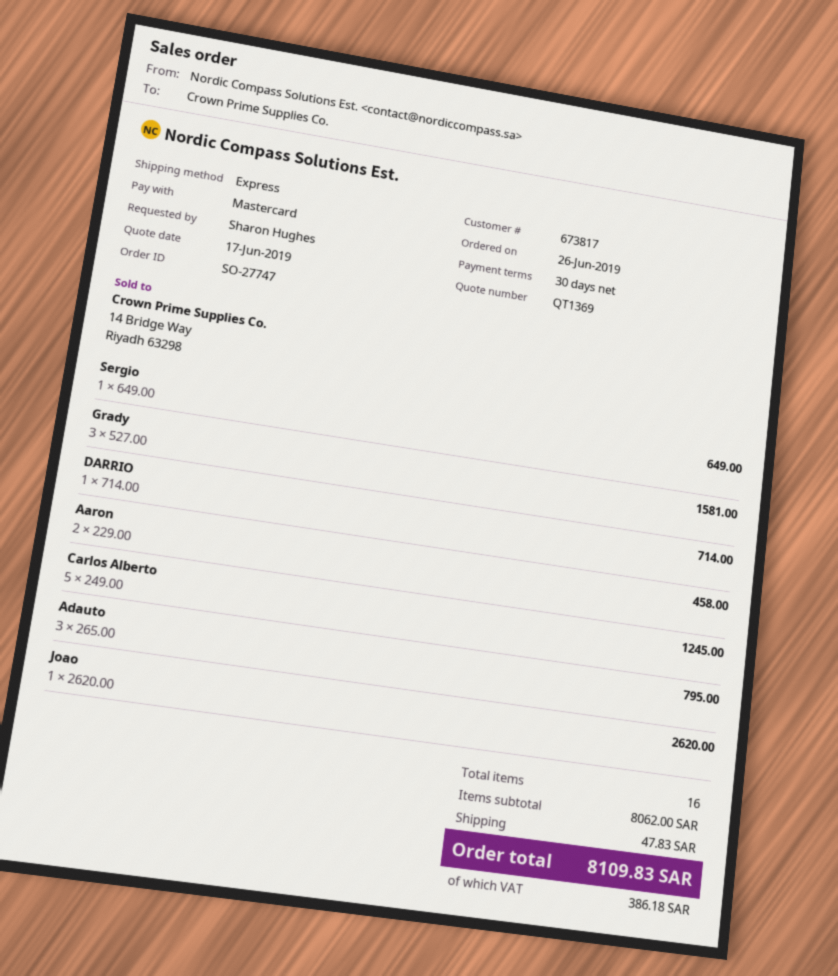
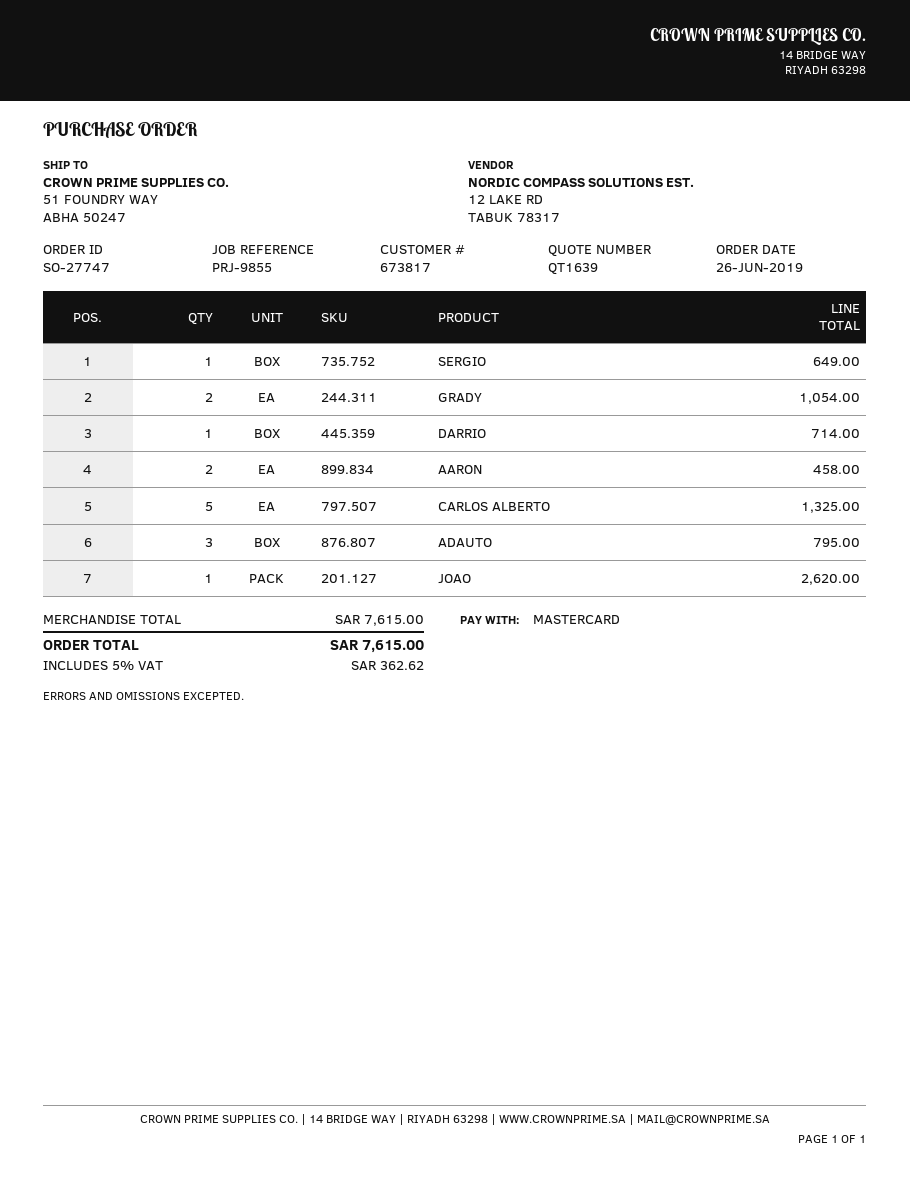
quote number: QT1369 -> QT1639
Grady: 3 for 1581.00 -> 2 for 1054.00
Carlos Alberto: 5 for 1245.00 -> 5 for 1325.00
subtotal: 8062.00 -> 7615.00
shipping: 47.83 -> none
tax: 386.18 -> 362.62
total: 8109.83 -> 7615.00

